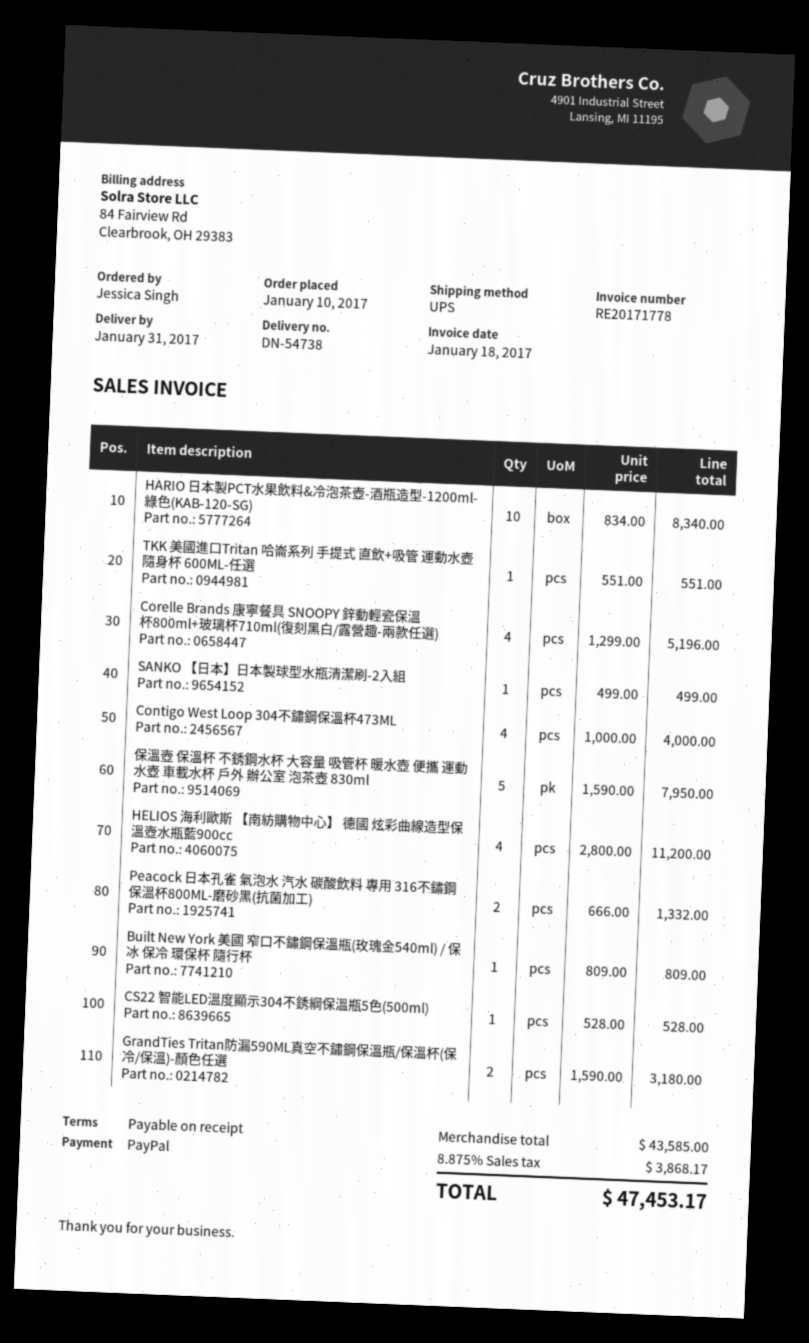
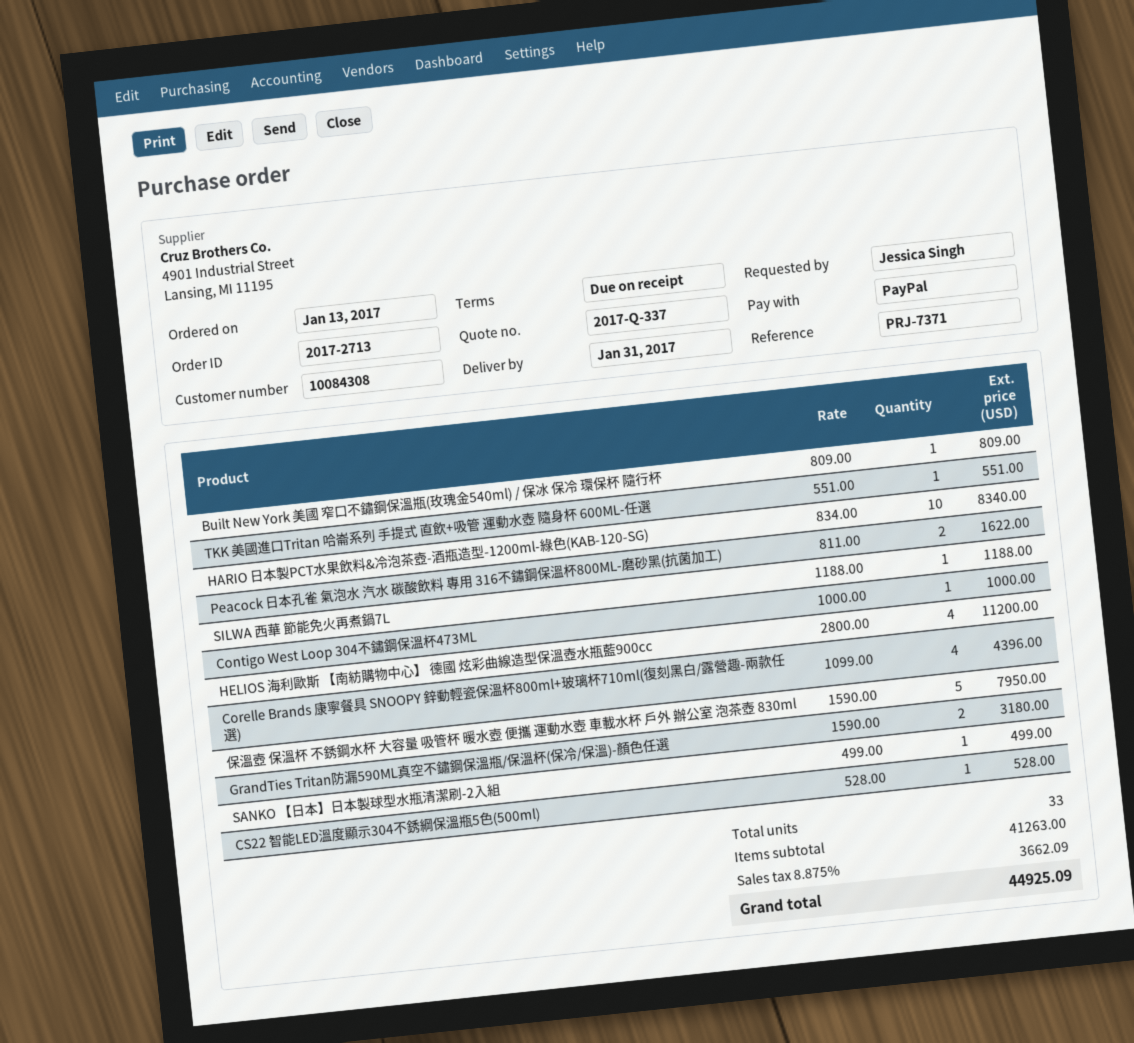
order date: 2017-01-10 -> 2017-01-13
Corelle Brands 康寧餐具 SNOOPY 鋅動輕瓷保溫杯800ml+玻璃杯710ml(復刻黑白/露營趣-兩款任選): 4 x 1299.00 = 5196.00 -> 4 x 1099.00 = 4396.00
Contigo West Loop 304不鏽鋼保溫杯473ML: 4 x 1000.00 = 4000.00 -> 1 x 1000.00 = 1000.00
Peacock 日本孔雀 氣泡水 汽水 碳酸飲料 專用 316不鏽鋼保溫杯800ML-磨砂黑(抗菌加工): 2 x 666.00 = 1332.00 -> 2 x 811.00 = 1622.00
SILWA 西華 節能免火再煮鍋7L: none -> 1 x 1188.00 = 1188.00
subtotal: 43585.00 -> 41263.00
tax: 8.875% = 3868.17 -> 8.875% = 3662.09
total: 47453.17 -> 44925.09

